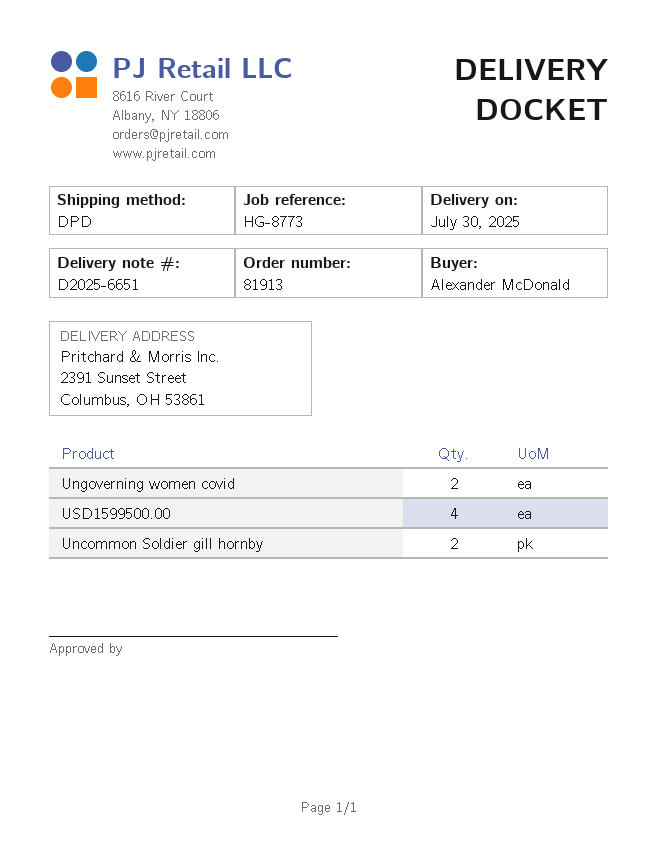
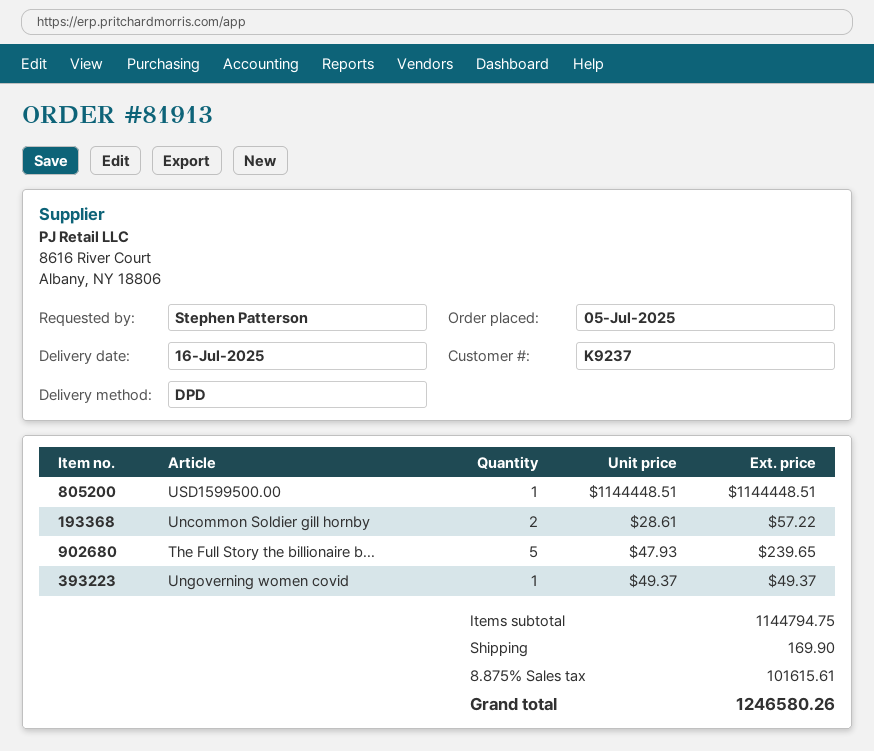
delivery date: 2025-07-30 -> 2025-07-16
ordered by: Alexander McDonald -> Stephen Patterson
Ungoverning women covid: 2 -> 1
USD1599500.00: 4 -> 1
The Full Story the billionaire b...: none -> 5

